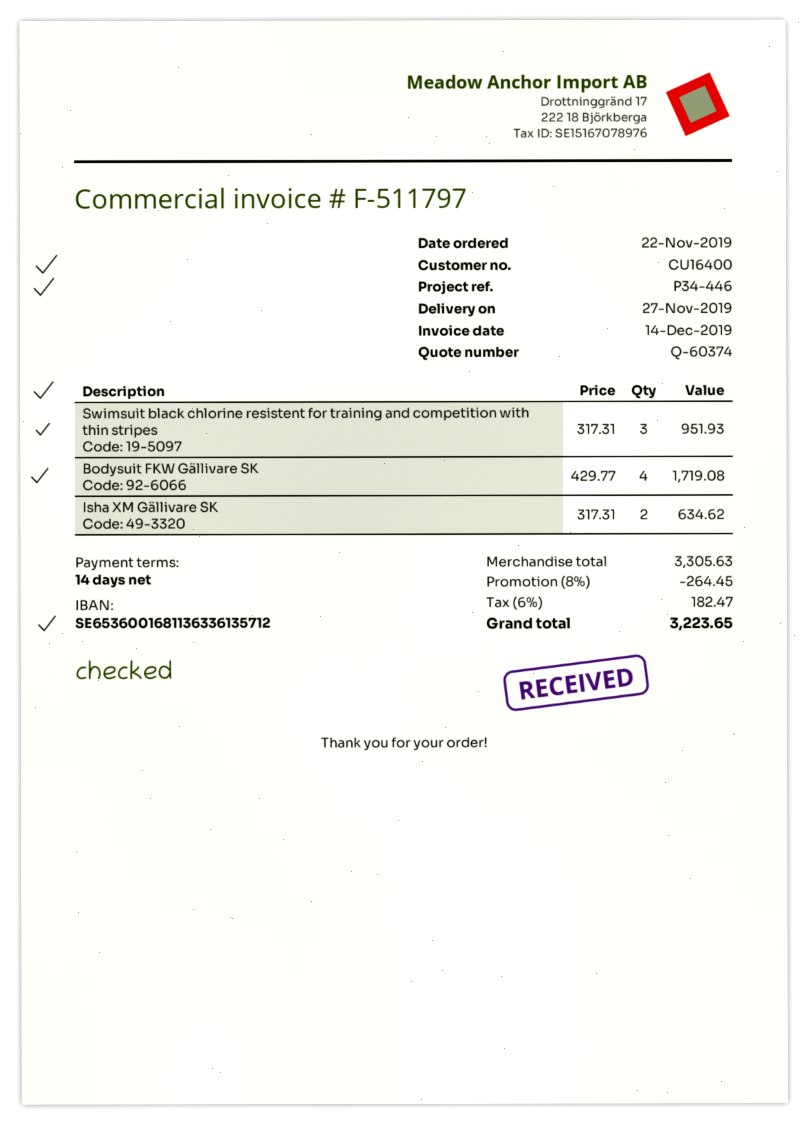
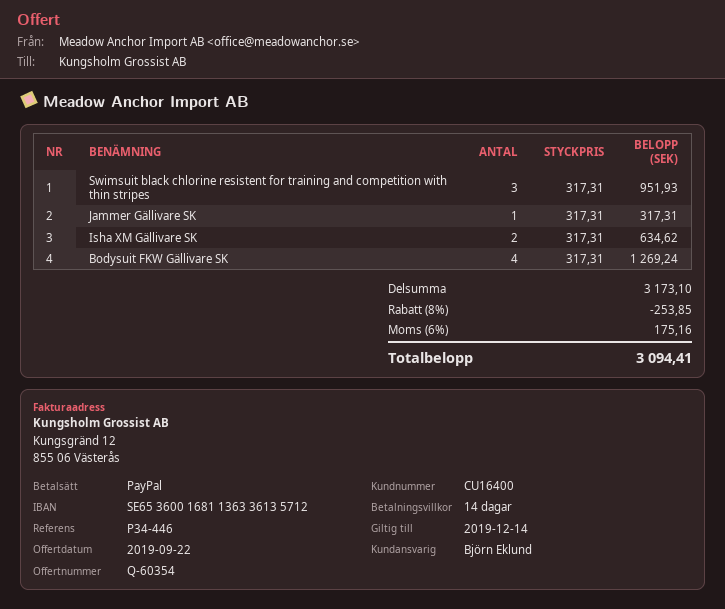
quote number: Q-60374 -> Q-60354
Bodysuit FKW Gällivare SK: 4 x 429.77 = 1719.08 -> 4 x 317.31 = 1269.24
Jammer Gällivare SK: none -> 1 x 317.31 = 317.31
subtotal: 3305.63 -> 3173.10
discount: 8% = 264.45 -> 8% = 253.85
tax: 6% = 182.47 -> 6% = 175.16
total: 3223.65 -> 3094.41

